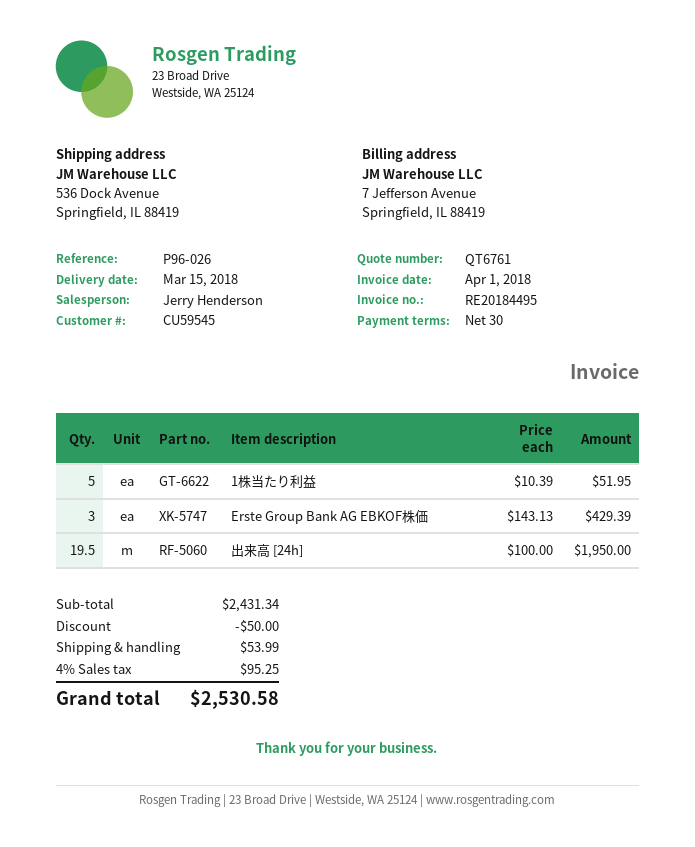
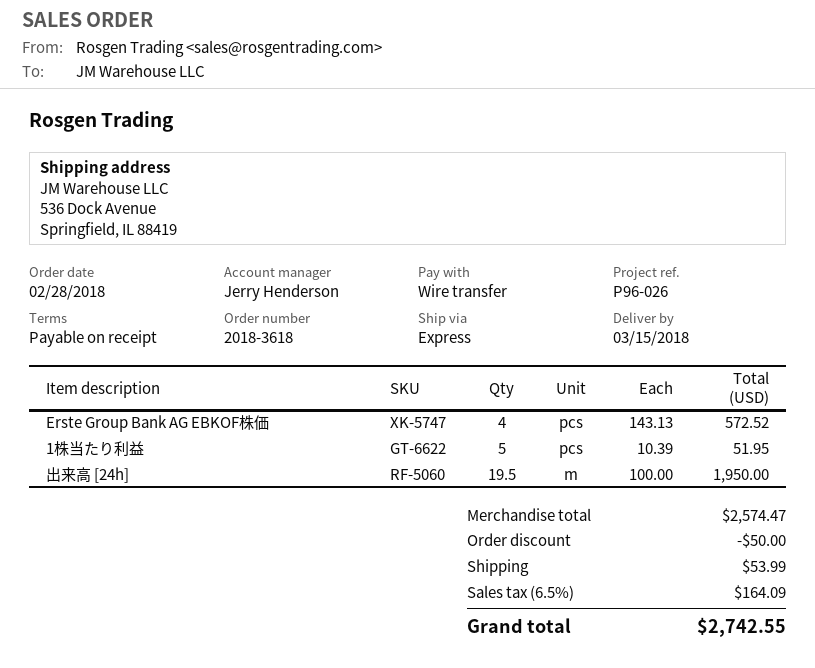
payment terms: 30 days -> on receipt
Erste Group Bank AG EBKOF株価: 3 x 143.13 = 429.39 -> 4 x 143.13 = 572.52
subtotal: 2431.34 -> 2574.47
tax: 4% = 95.25 -> 6.5% = 164.09
total: 2530.58 -> 2742.55

